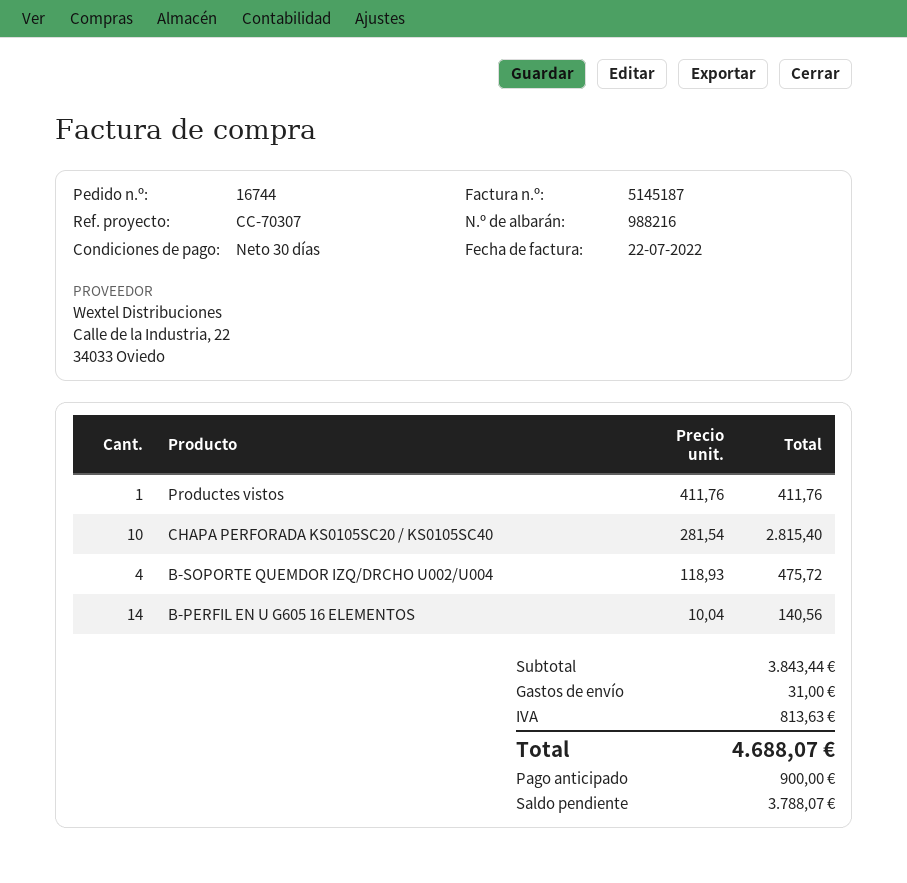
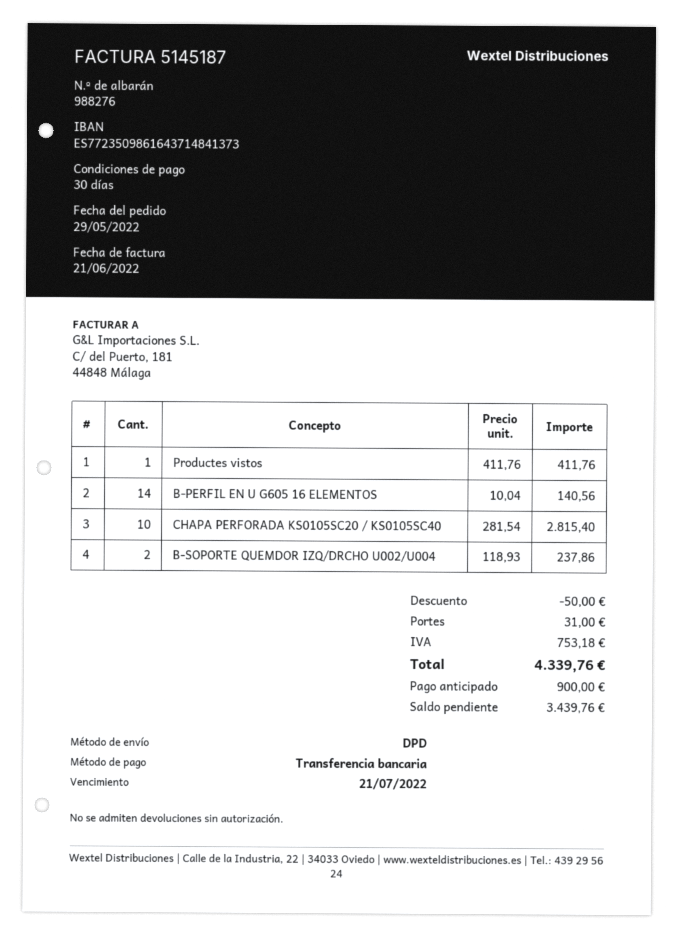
delivery note number: 988216 -> 988276
invoice date: 2022-07-22 -> 2022-06-21
B-SOPORTE QUEMDOR IZQ/DRCHO U002/U004: 4 x 118.93 = 475.72 -> 2 x 118.93 = 237.86
discount: none -> 50.00
tax: 813.63 -> 753.18
total: 4688.07 -> 4339.76
balance: 3788.07 -> 3439.76

